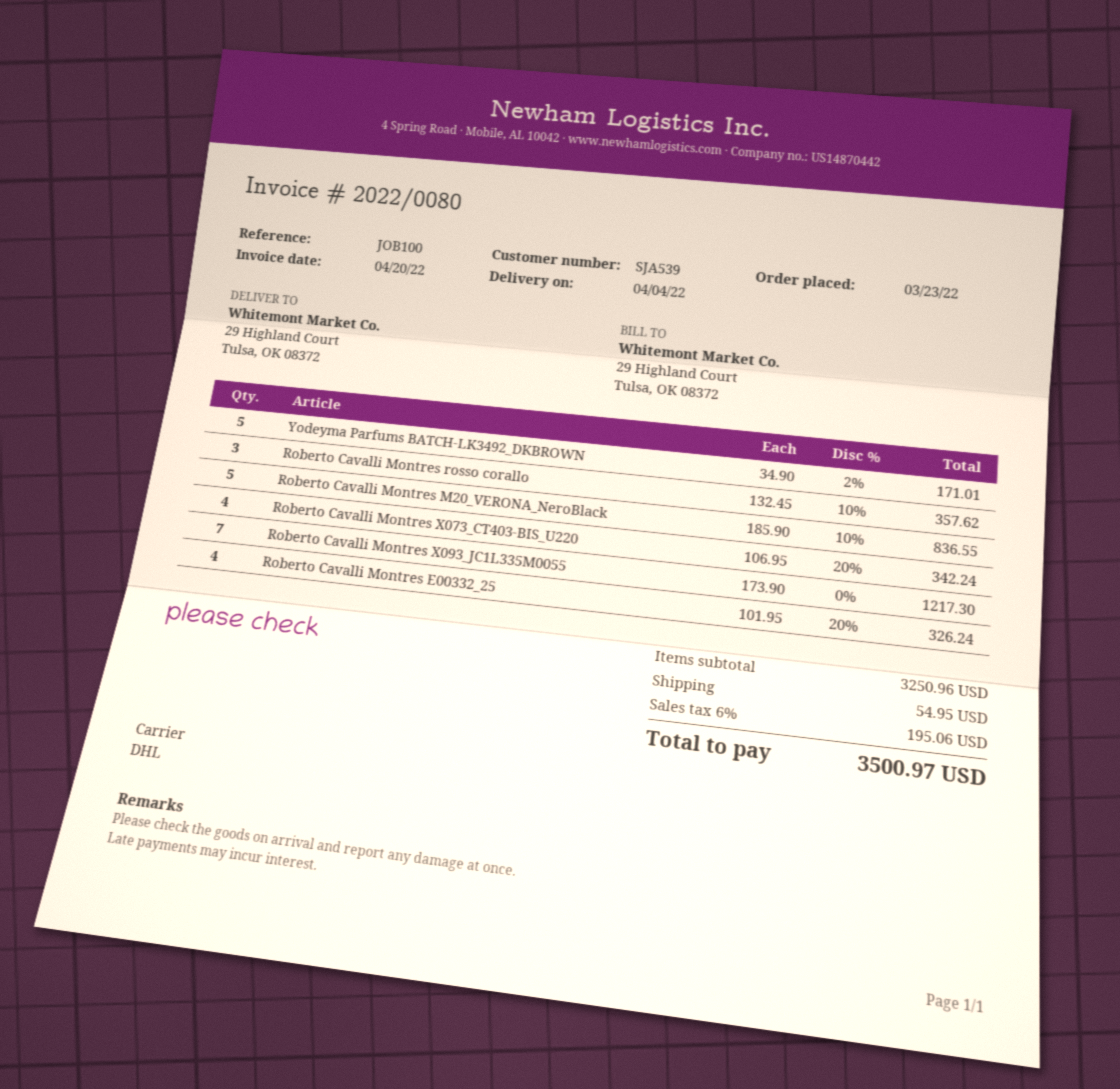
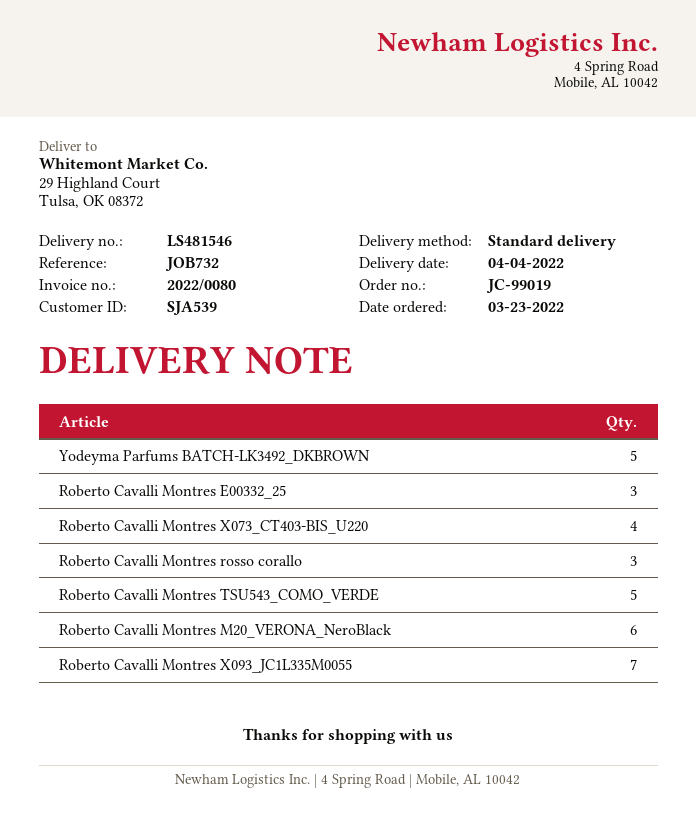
reference: JOB100 -> JOB732
shipping method: DHL -> standard
Roberto Cavalli Montres M20_VERONA_NeroBlack: 5 -> 6
Roberto Cavalli Montres E00332_25: 4 -> 3
Roberto Cavalli Montres TSU543_COMO_VERDE: none -> 5

